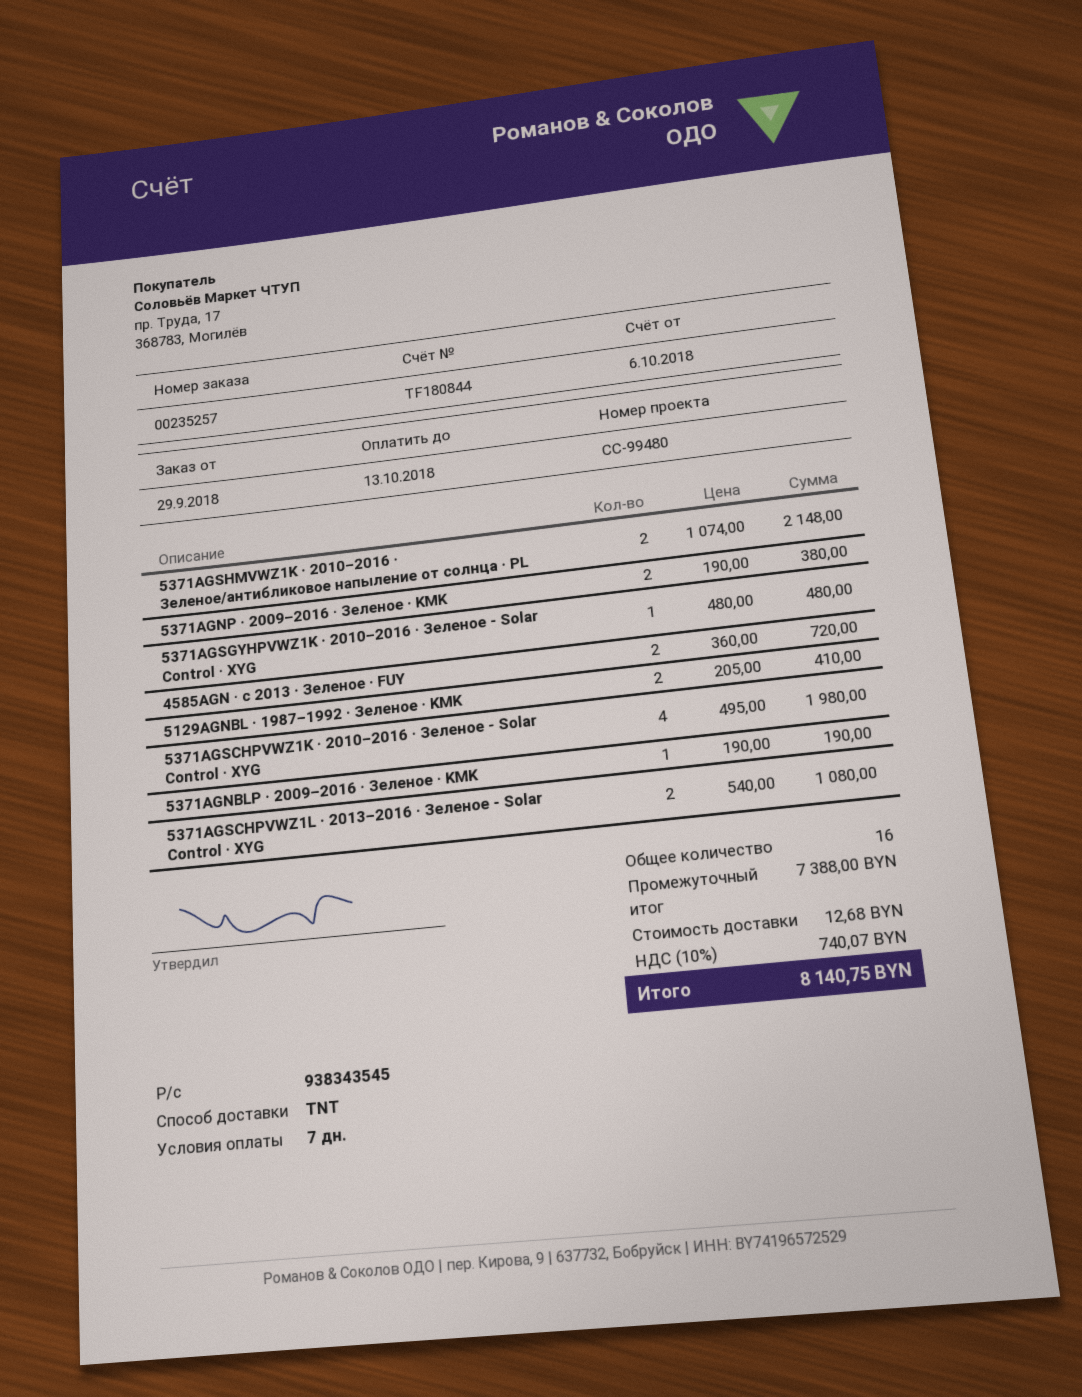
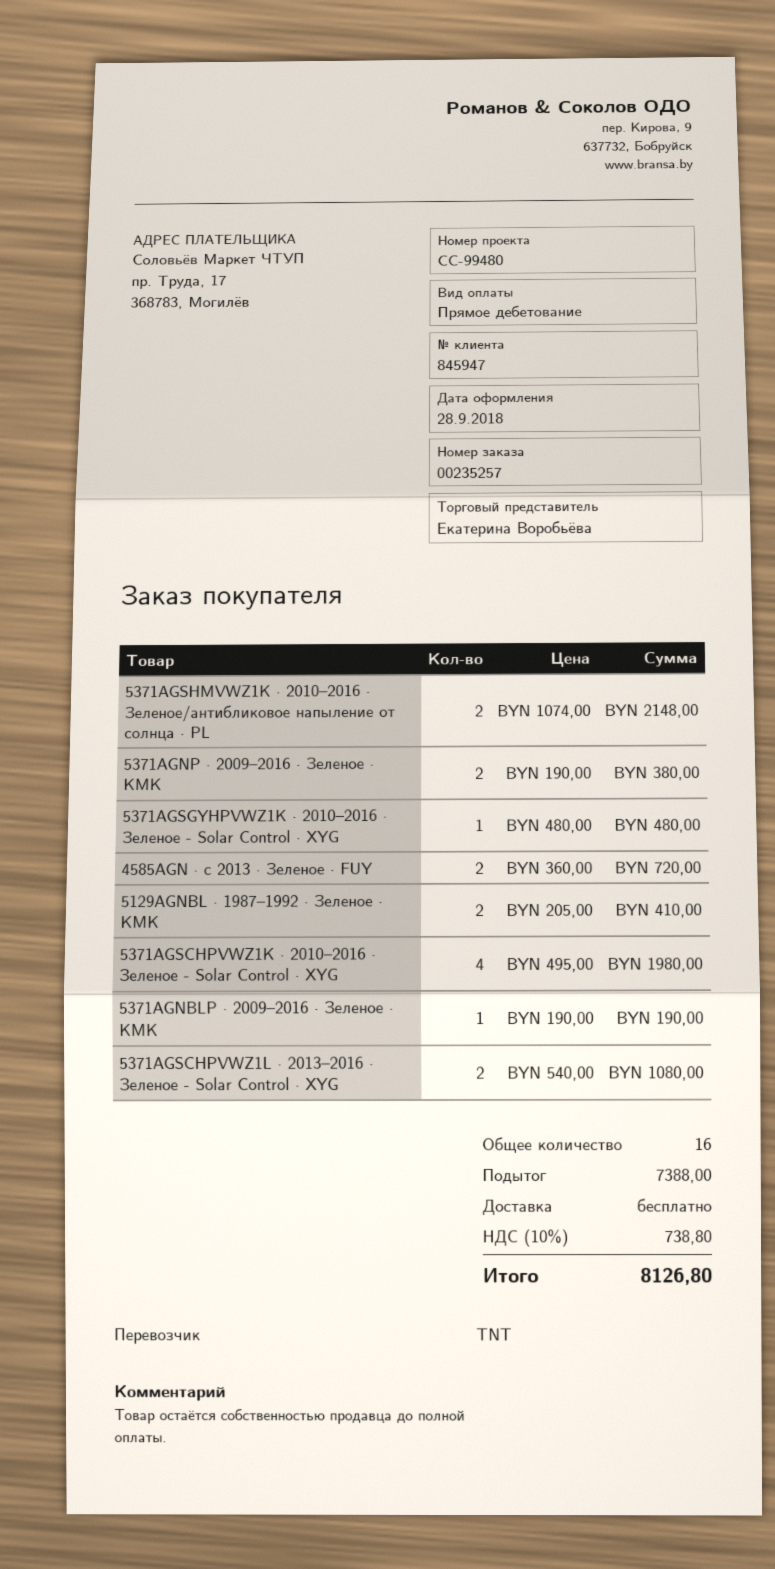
order date: 2018-09-29 -> 2018-09-28
shipping: 12.68 -> 0.00
tax: 10% = 740.07 -> 10% = 738.80
total: 8140.75 -> 8126.80

